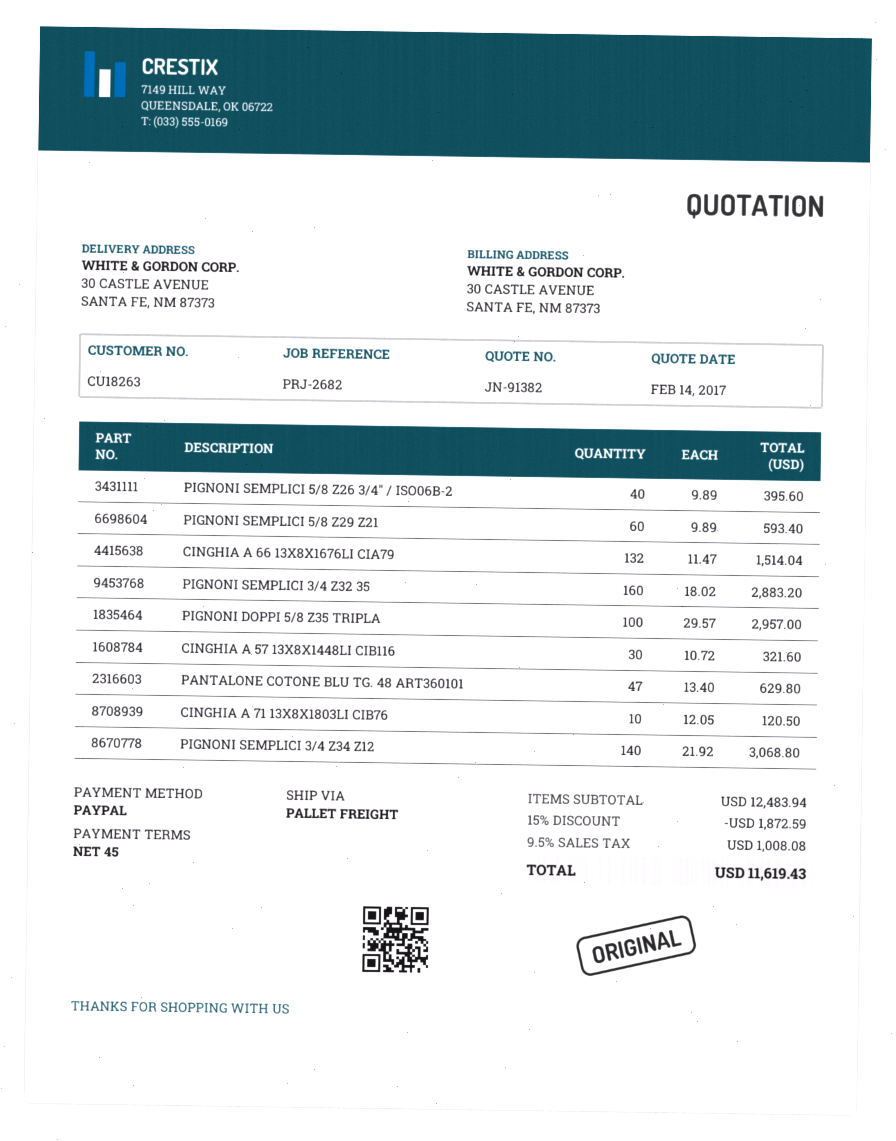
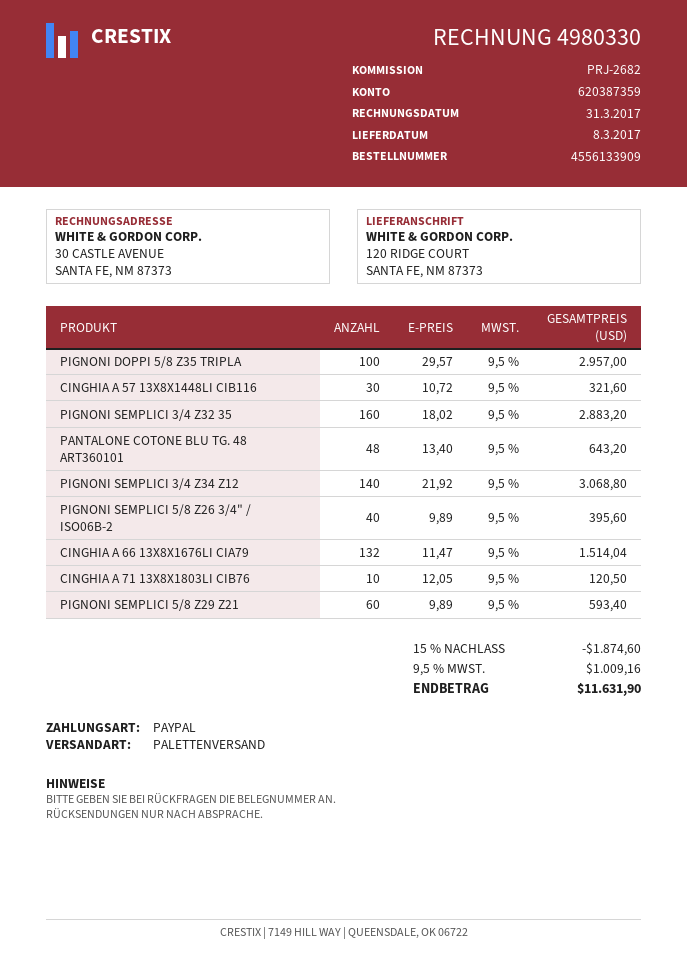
ship to: 30 CASTLE AVENUE, SANTA FE, NM 87373 -> 120 RIDGE COURT, SANTA FE, NM 87373
PANTALONE COTONE BLU TG. 48 ART360101: 47 x 13.40 = 629.80 -> 48 x 13.40 = 643.20
discount: 15% = 1872.59 -> 15% = 1874.60
tax: 9.5% = 1008.08 -> 9.5% = 1009.16
total: 11619.43 -> 11631.90

